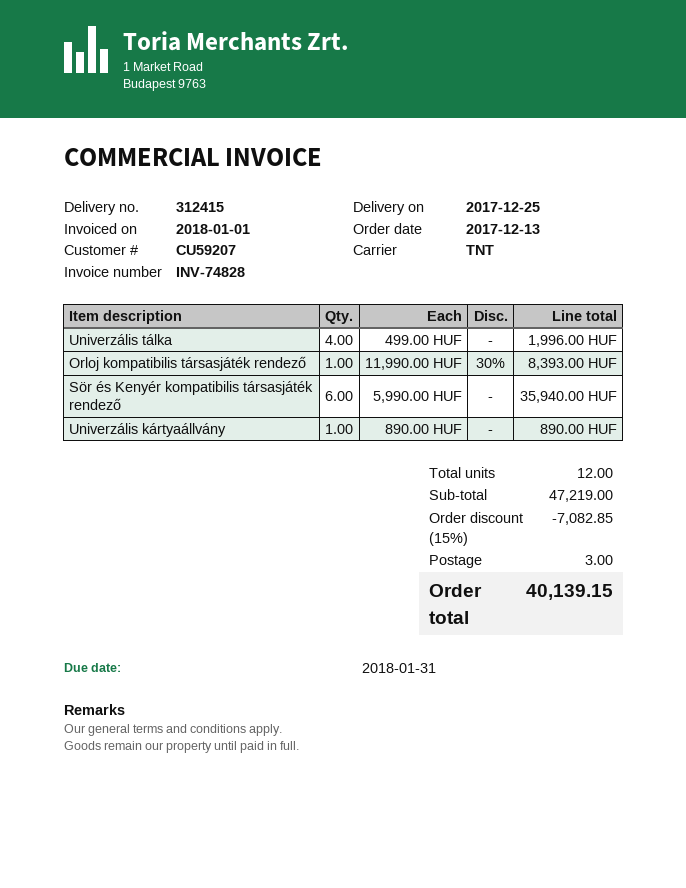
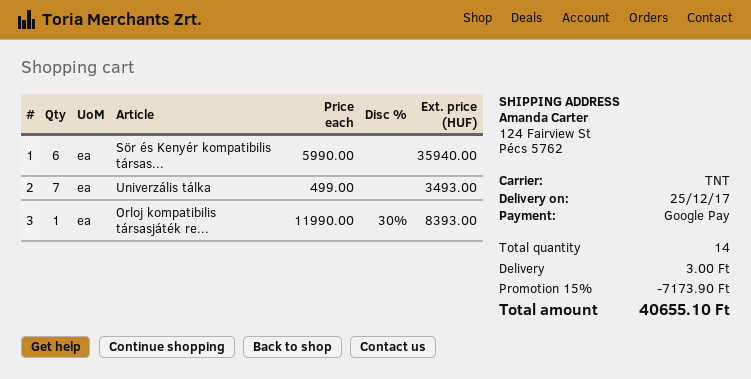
Univerzális tálka: 4 x 499.00 = 1996.00 -> 7 x 499.00 = 3493.00
Univerzális kártyaállvány: 1 x 890.00 = 890.00 -> none
total quantity: 12 -> 14
discount: 15% = 7082.85 -> 15% = 7173.90
total: 40139.15 -> 40655.10

